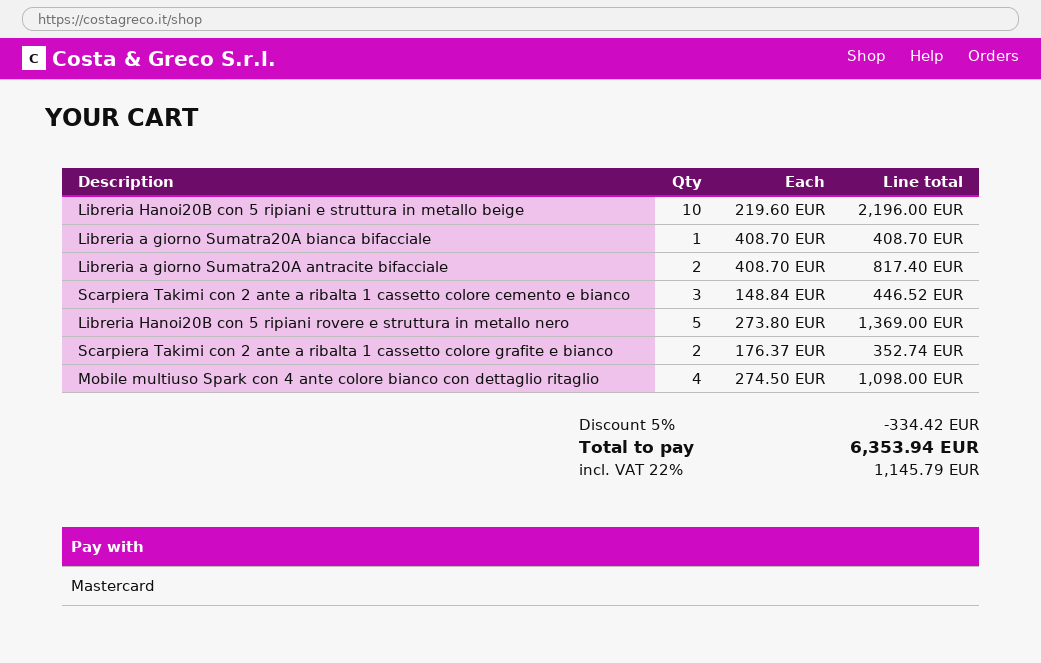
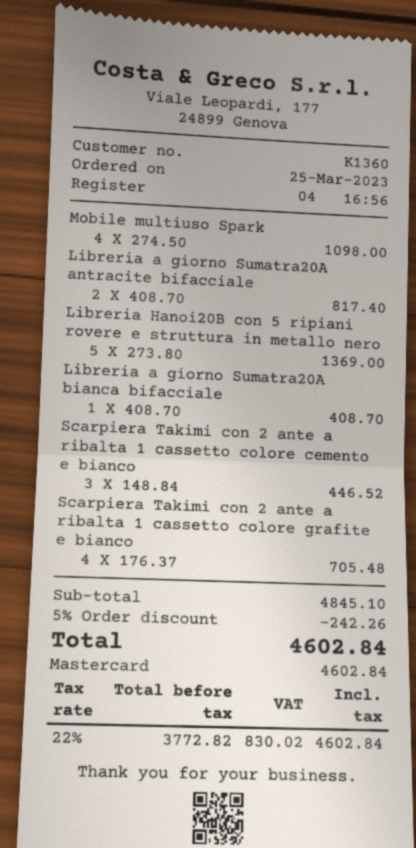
Libreria Hanoi20B con 5 ripiani e struttura in metallo beige: 10 x 219.60 = 2196.00 -> none
Scarpiera Takimi con 2 ante a ribalta 1 cassetto colore grafite e bianco: 2 x 176.37 = 352.74 -> 4 x 176.37 = 705.48
discount: 5% = 334.42 -> 5% = 242.26
tax: 22% = 1145.79 -> 22% = 830.02
total: 6353.94 -> 4602.84

